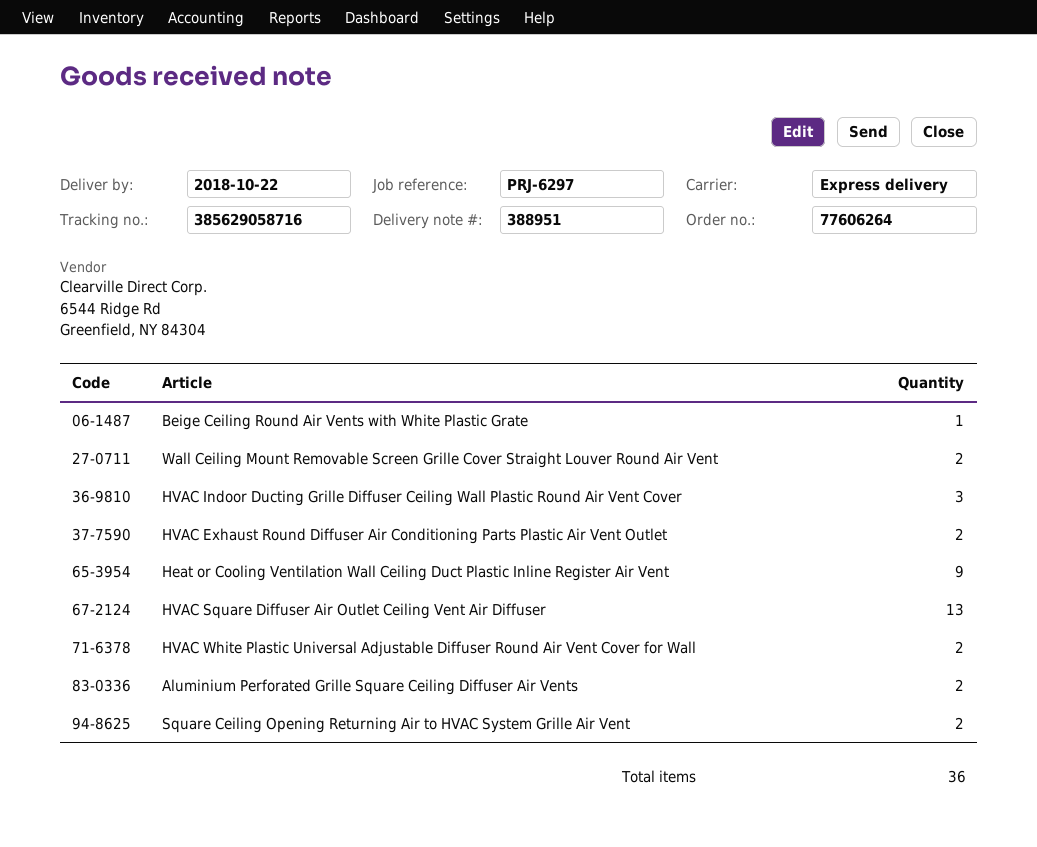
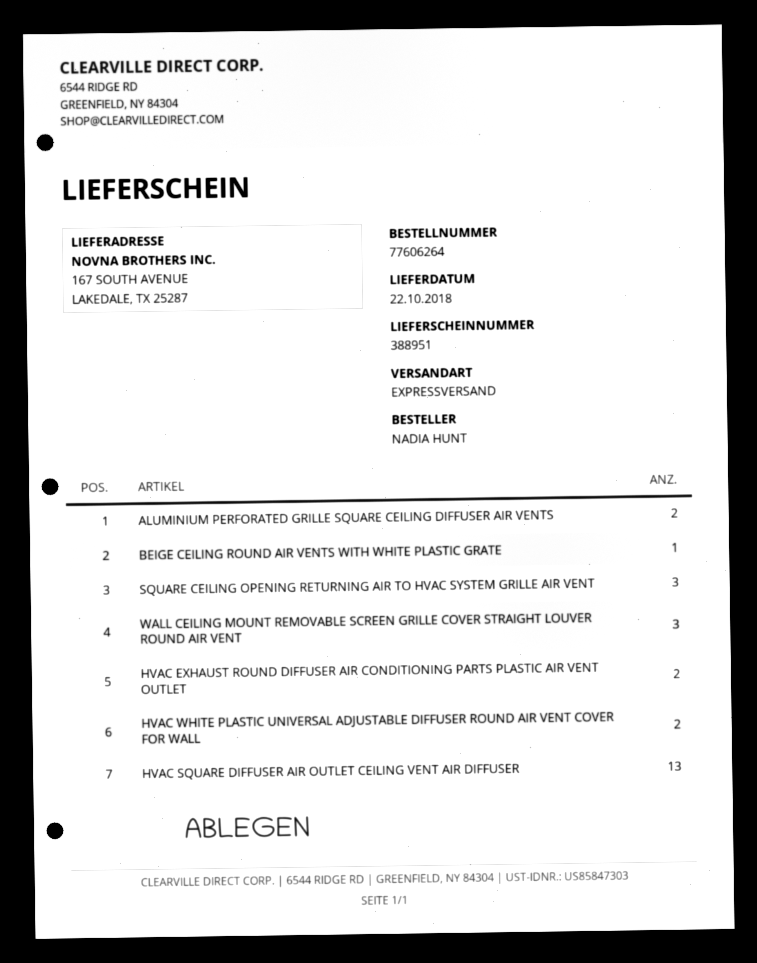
Wall Ceiling Mount Removable Screen Grille Cover Straight Louver Round Air Vent: 2 -> 3
HVAC Indoor Ducting Grille Diffuser Ceiling Wall Plastic Round Air Vent Cover: 3 -> none
Heat or Cooling Ventilation Wall Ceiling Duct Plastic Inline Register Air Vent: 9 -> none
Square Ceiling Opening Returning Air to HVAC System Grille Air Vent: 2 -> 3

